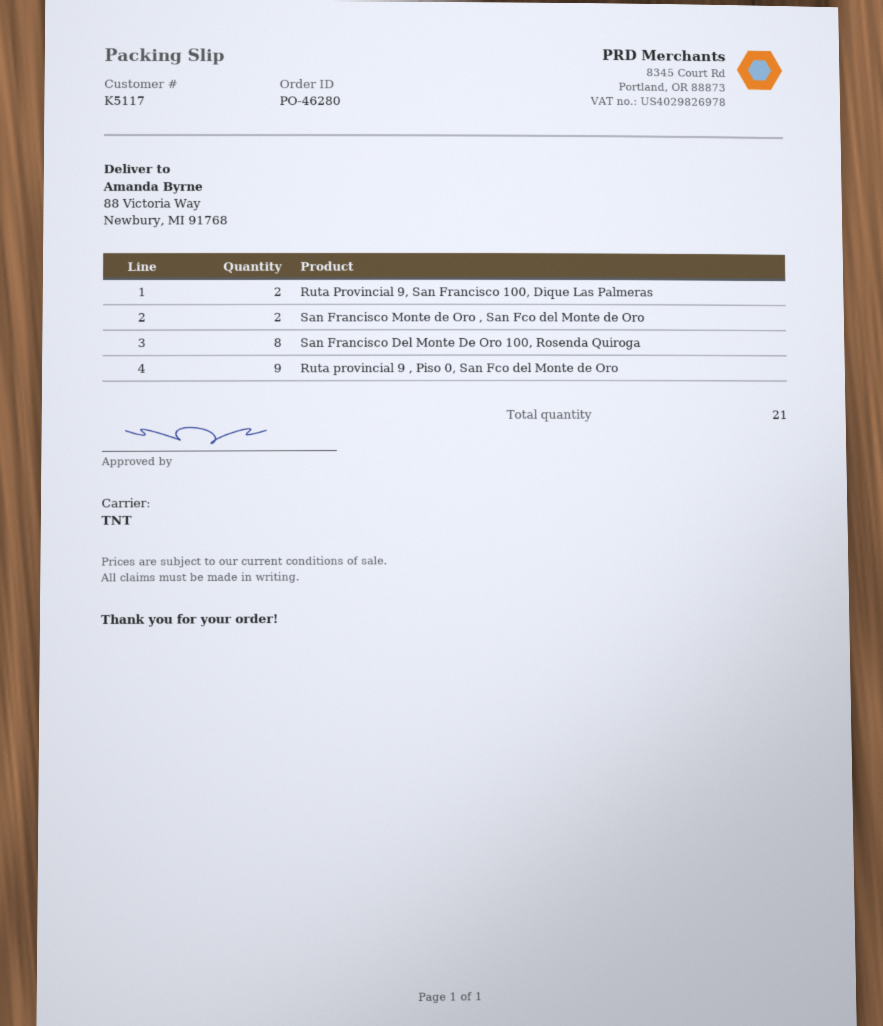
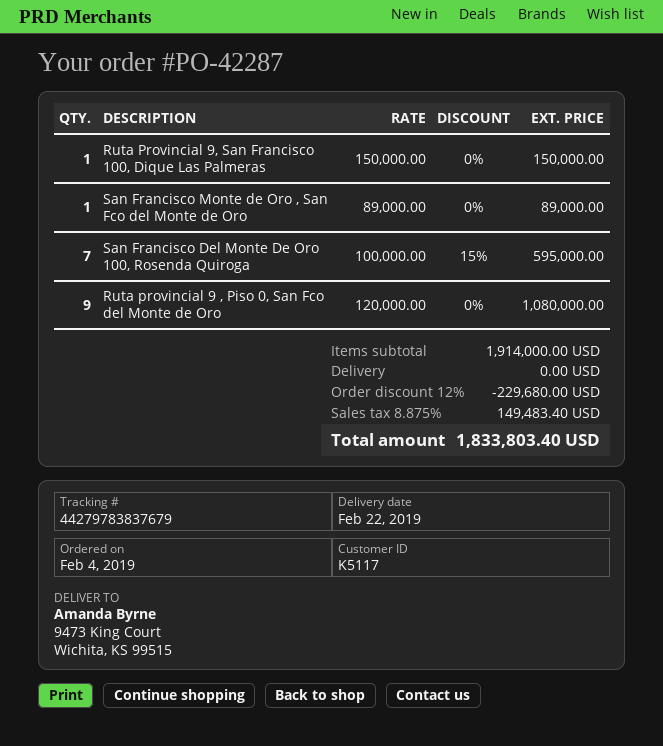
order number: PO-46280 -> PO-42287
ship to: 88 Victoria Way, Newbury, MI 91768 -> 9473 King Court, Wichita, KS 99515
Ruta Provincial 9, San Francisco 100, Dique Las Palmeras: 2 -> 1
San Francisco Monte de Oro , San Fco del Monte de Oro: 2 -> 1
San Francisco Del Monte De Oro 100, Rosenda Quiroga: 8 -> 7

